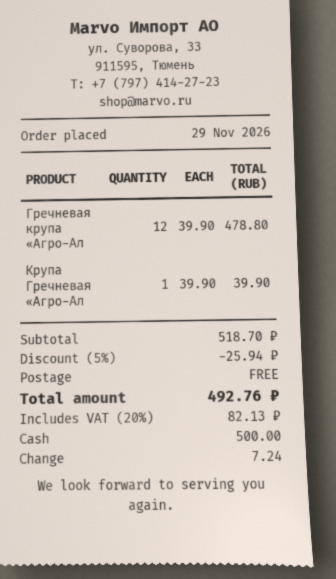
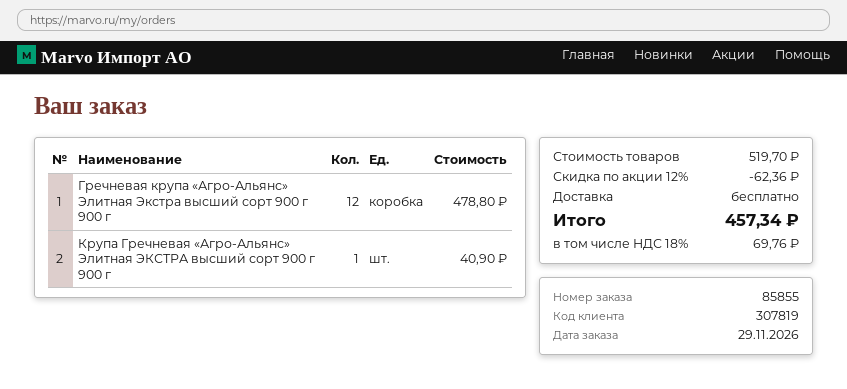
Крупа Гречневая «Агро-Ал: 1 for 39.90 -> 1 for 40.90
subtotal: 518.70 -> 519.70
discount: 5% = 25.94 -> 12% = 62.36
tax: 20% = 82.13 -> 18% = 69.76
total: 492.76 -> 457.34

